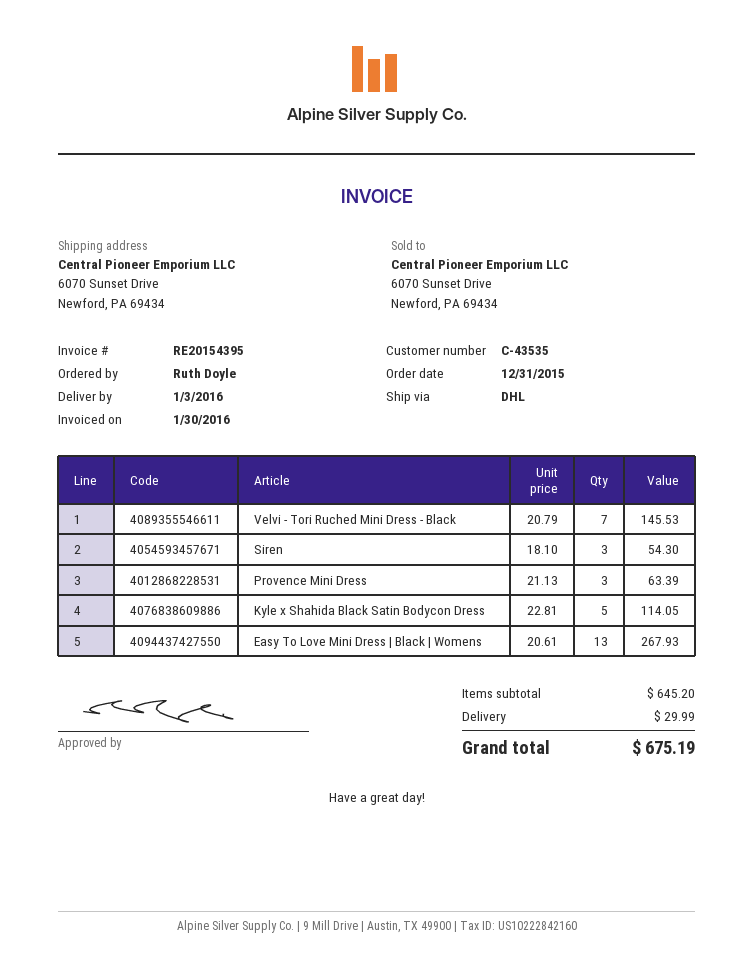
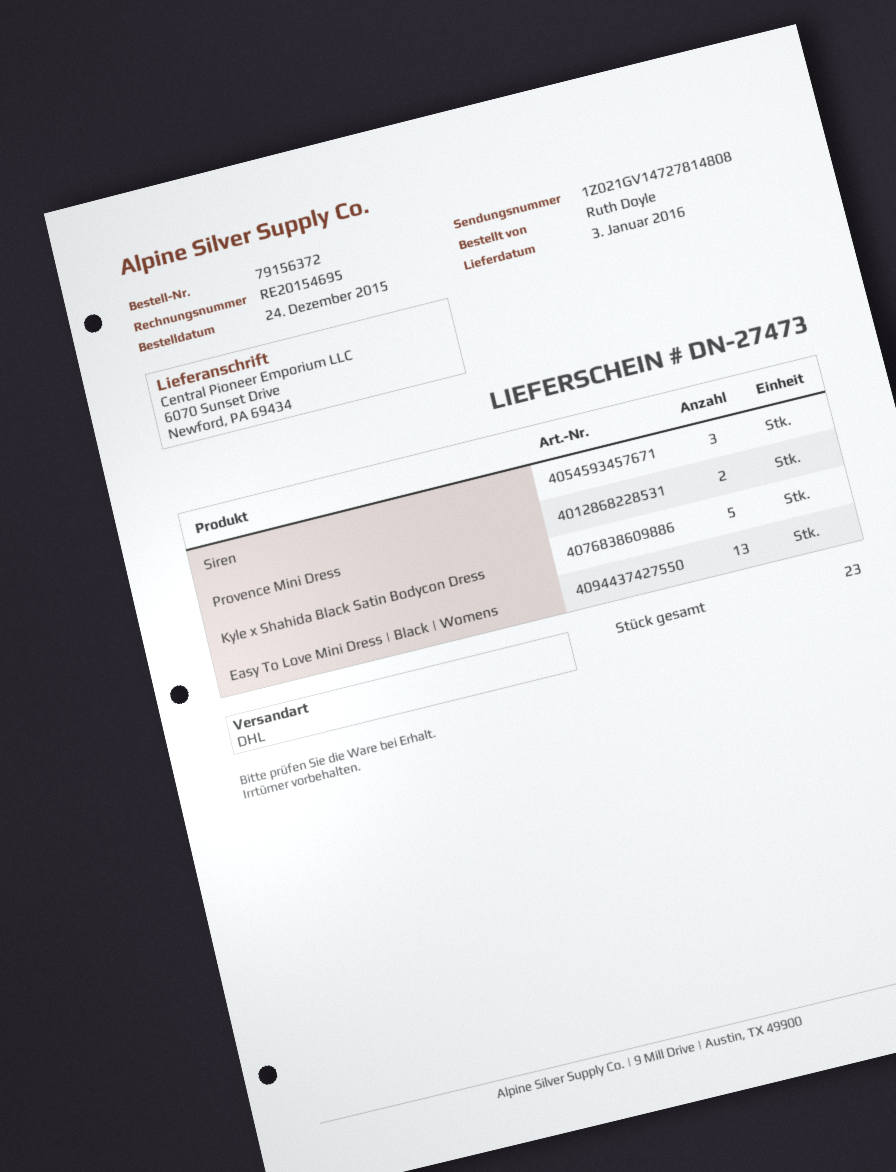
order date: 2015-12-31 -> 2015-12-24
invoice number: RE20154395 -> RE20154695
Velvi - Tori Ruched Mini Dress - Black: 7 -> none
Provence Mini Dress: 3 -> 2

